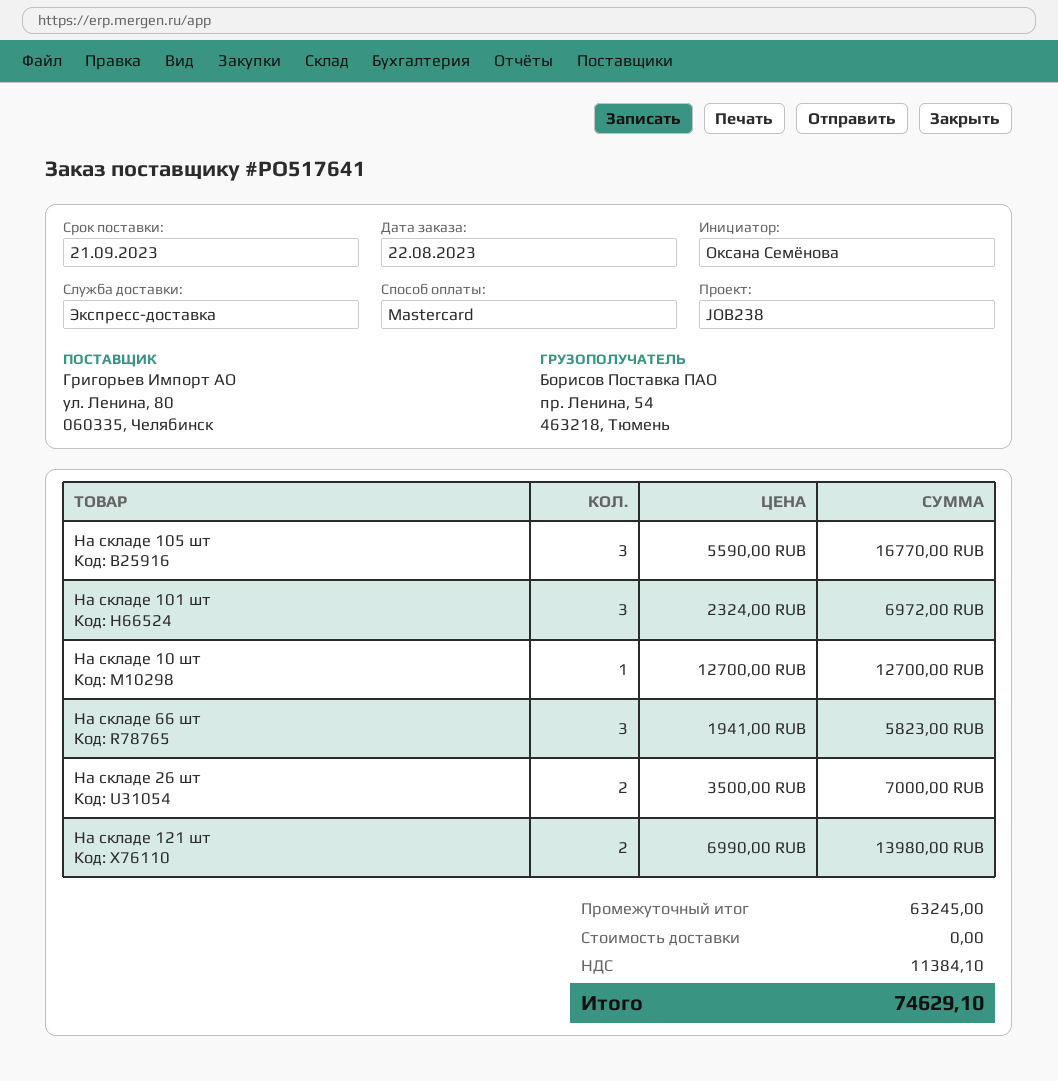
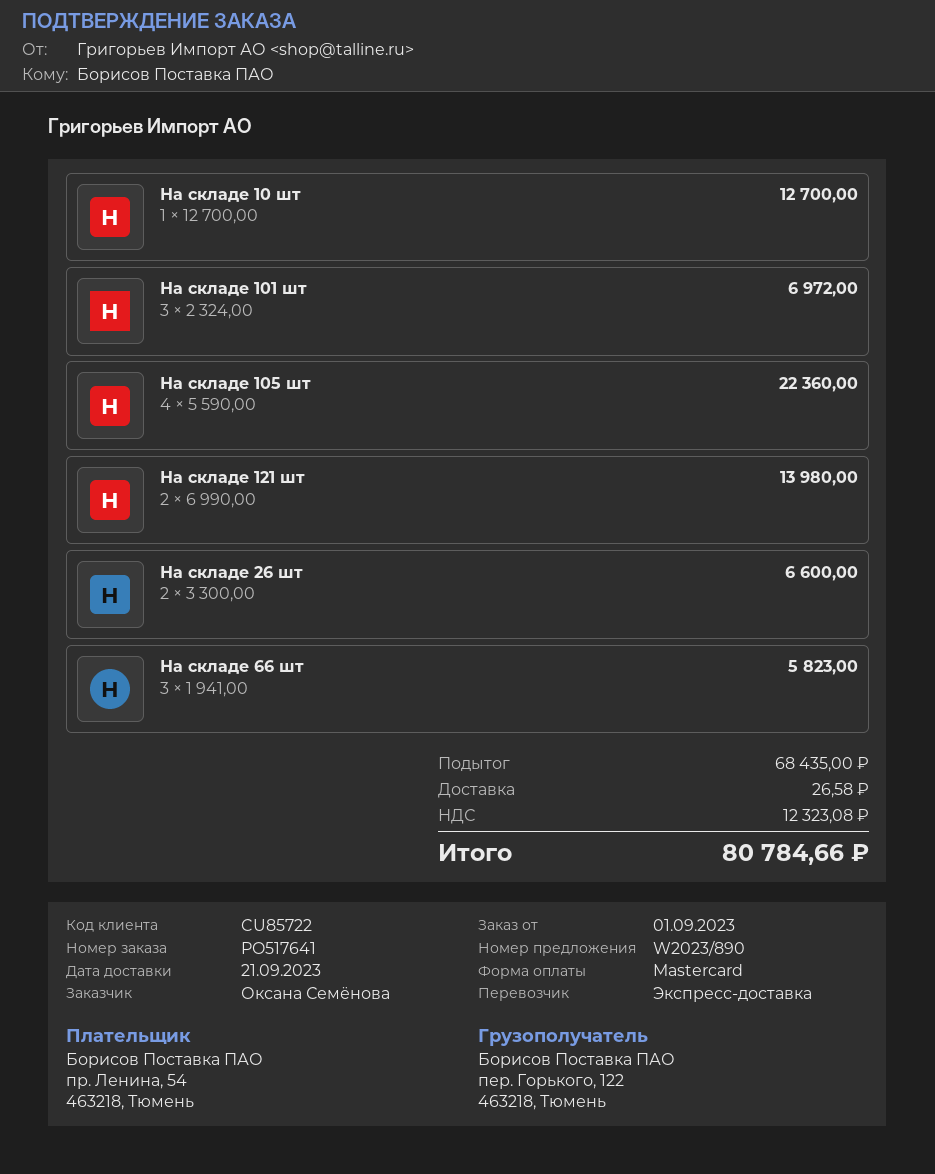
order date: 2023-08-22 -> 2023-09-01
ship to: пр. Ленина, 54, 463218, Тюмень -> пер. Горького, 122, 463218, Тюмень
На складе 105 шт: 3 x 5590.00 = 16770.00 -> 4 x 5590.00 = 22360.00
На складе 26 шт: 2 x 3500.00 = 7000.00 -> 2 x 3300.00 = 6600.00
subtotal: 63245.00 -> 68435.00
shipping: 0.00 -> 26.58
tax: 11384.10 -> 12323.08
total: 74629.10 -> 80784.66

